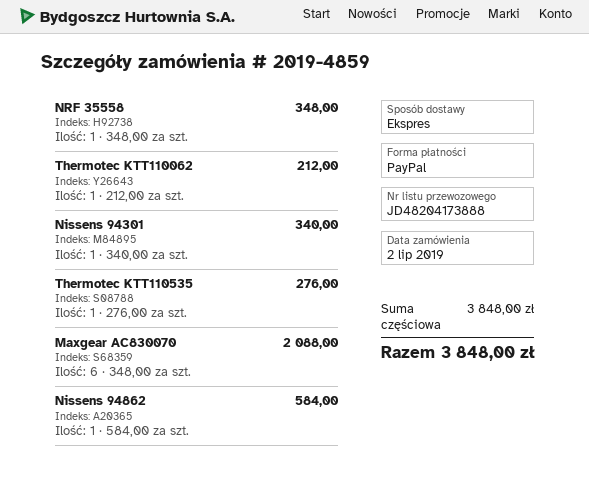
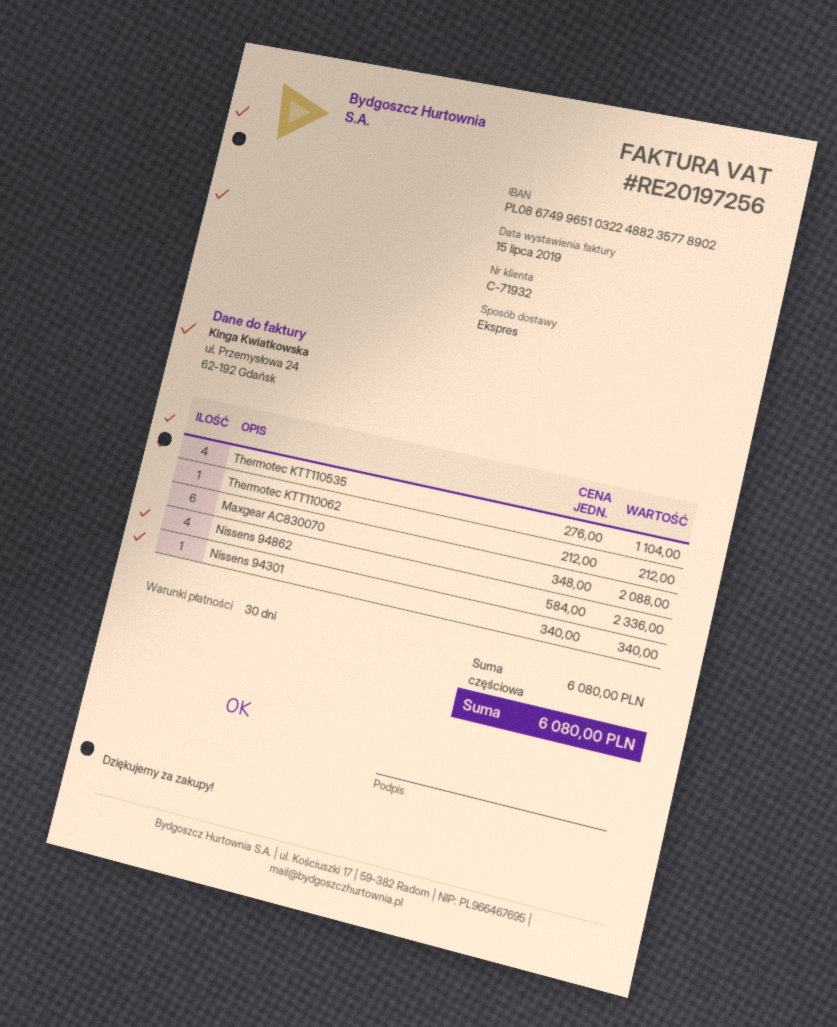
NRF 35558: 1 x 348.00 = 348.00 -> none
Thermotec KTT110535: 1 x 276.00 = 276.00 -> 4 x 276.00 = 1104.00
Nissens 94862: 1 x 584.00 = 584.00 -> 4 x 584.00 = 2336.00
subtotal: 3848.00 -> 6080.00
total: 3848.00 -> 6080.00

